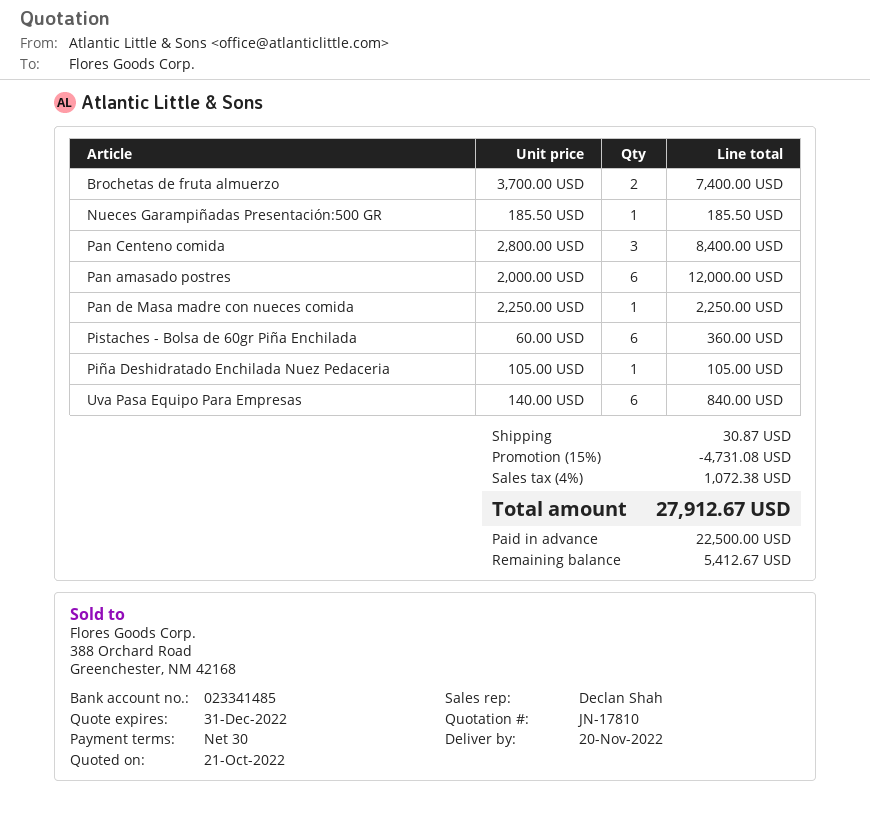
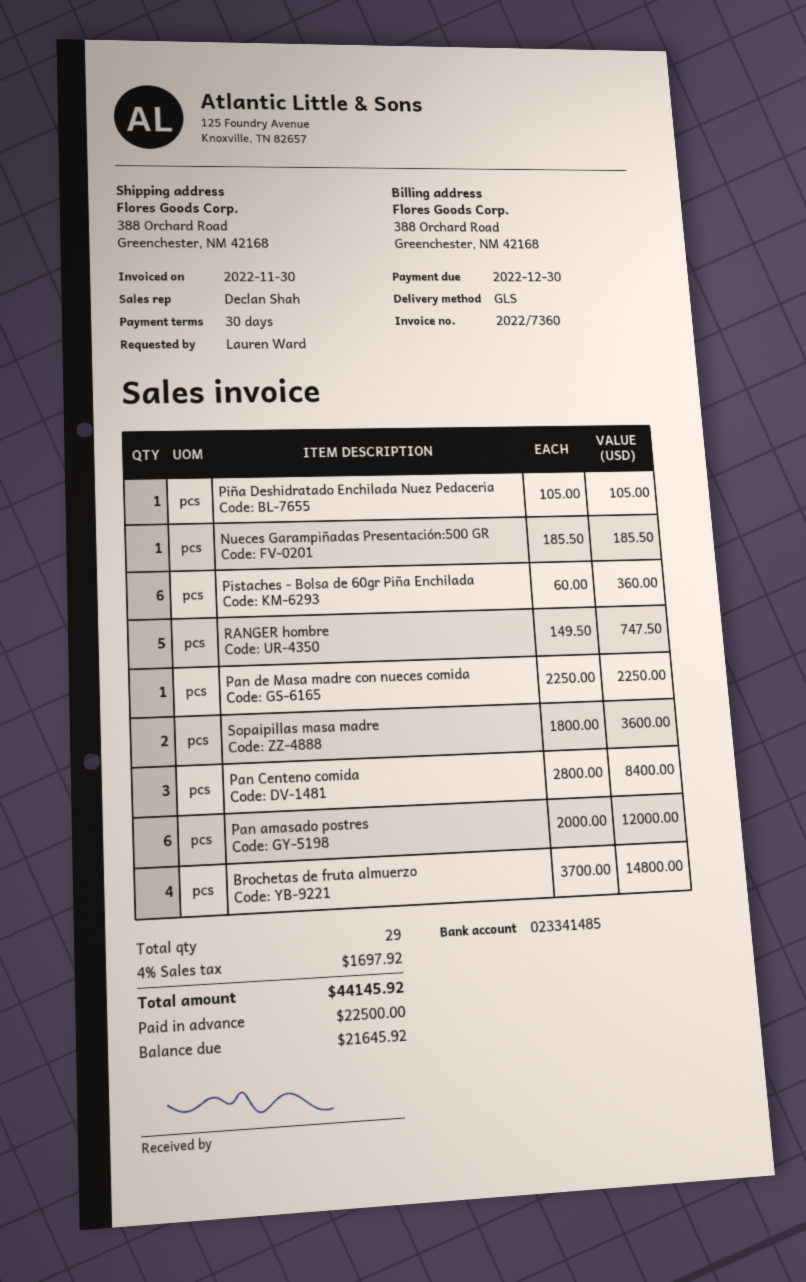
Brochetas de fruta almuerzo: 2 x 3700.00 = 7400.00 -> 4 x 3700.00 = 14800.00
Uva Pasa Equipo Para Empresas: 6 x 140.00 = 840.00 -> none
RANGER hombre: none -> 5 x 149.50 = 747.50
Sopaipillas masa madre: none -> 2 x 1800.00 = 3600.00
discount: 15% = 4731.08 -> none
shipping: 30.87 -> none
tax: 4% = 1072.38 -> 4% = 1697.92
total: 27912.67 -> 44145.92
balance: 5412.67 -> 21645.92

